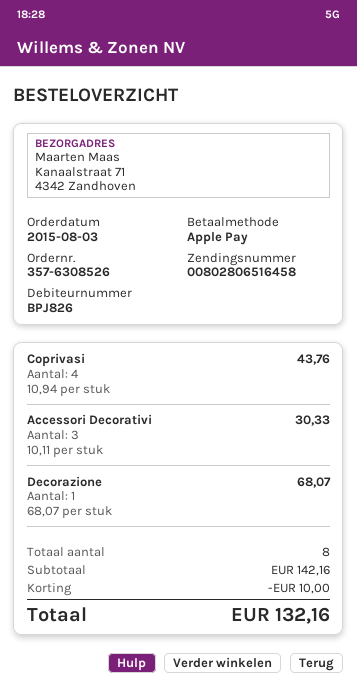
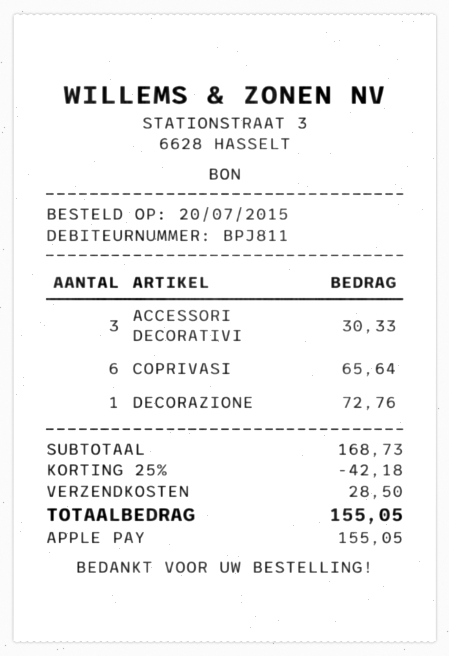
order date: 2015-08-03 -> 2015-07-20
customer number: BPJ826 -> BPJ811
Coprivasi: 4 for 43.76 -> 6 for 65.64
Decorazione: 1 for 68.07 -> 1 for 72.76
subtotal: 142.16 -> 168.73
discount: 10.00 -> 42.18
shipping: none -> 28.50
total: 132.16 -> 155.05

